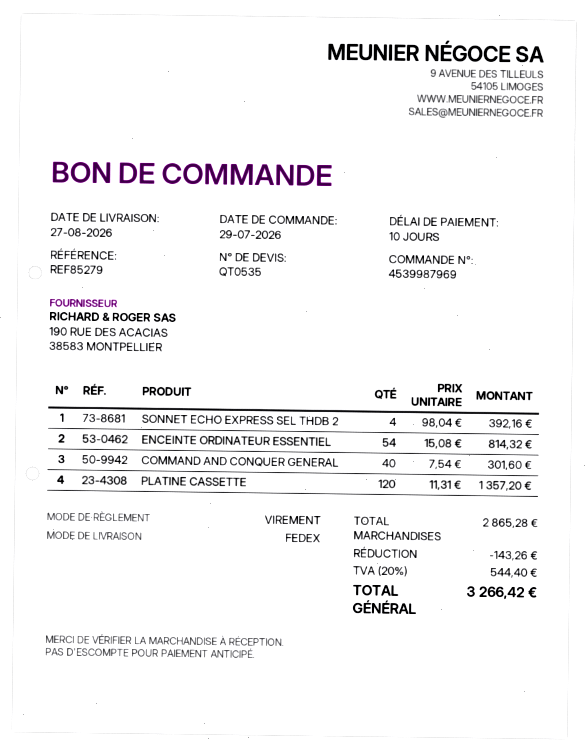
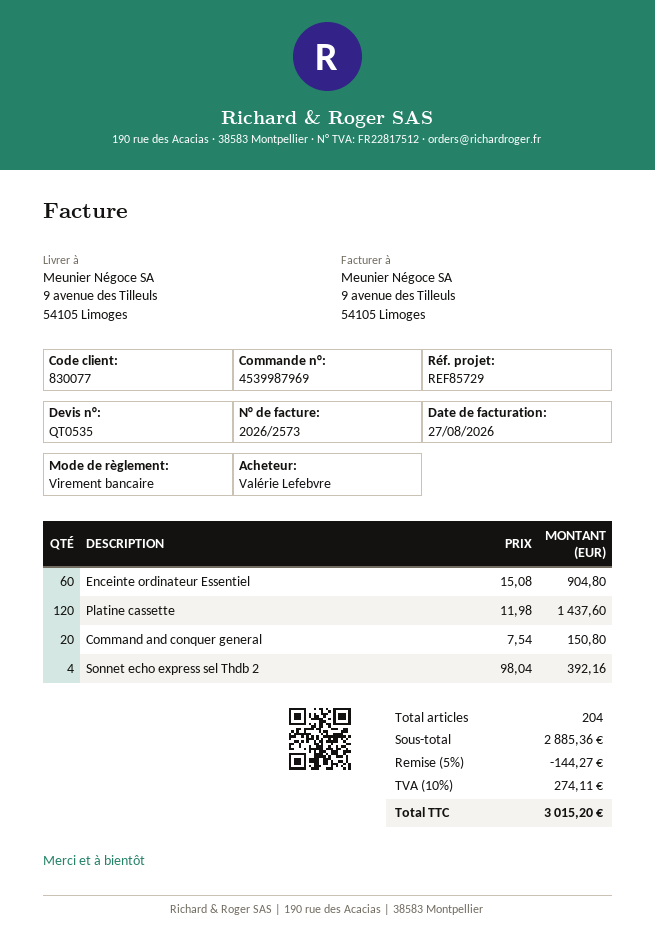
reference: REF85279 -> REF85729
ENCEINTE ORDINATEUR ESSENTIEL: 54 x 15.08 = 814.32 -> 60 x 15.08 = 904.80
COMMAND AND CONQUER GENERAL: 40 x 7.54 = 301.60 -> 20 x 7.54 = 150.80
PLATINE CASSETTE: 120 x 11.31 = 1357.20 -> 120 x 11.98 = 1437.60
subtotal: 2865.28 -> 2885.36
discount: 143.26 -> 144.27
tax: 20% = 544.40 -> 10% = 274.11
total: 3266.42 -> 3015.20

